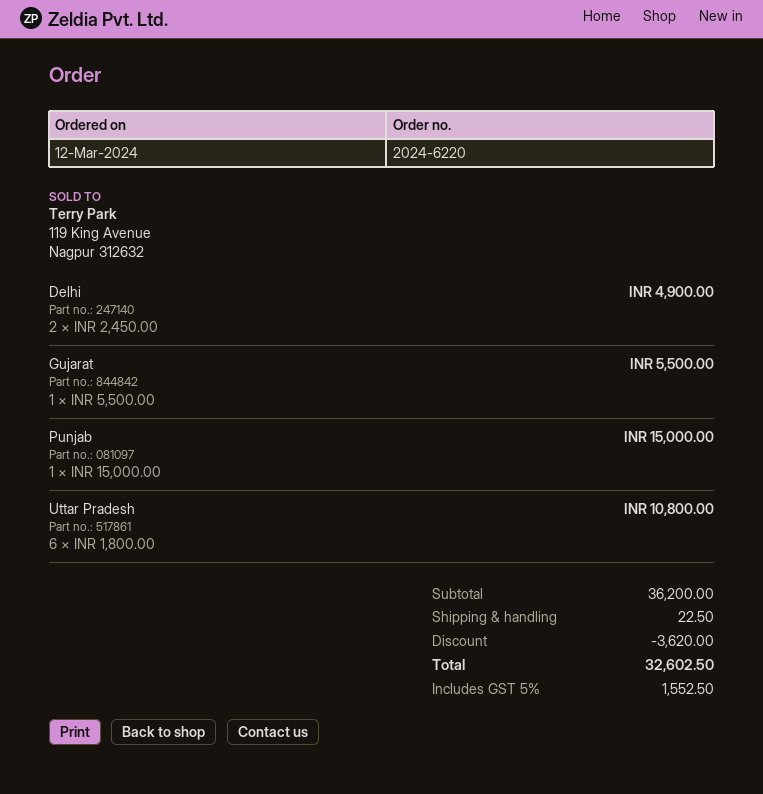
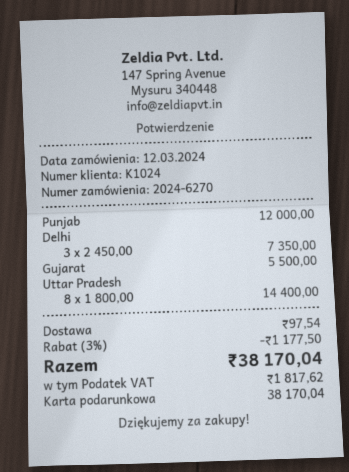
order number: 2024-6220 -> 2024-6270
Delhi: 2 x 2450.00 = 4900.00 -> 3 x 2450.00 = 7350.00
Punjab: 1 x 15000.00 = 15000.00 -> 1 x 12000.00 = 12000.00
Uttar Pradesh: 6 x 1800.00 = 10800.00 -> 8 x 1800.00 = 14400.00
discount: 3620.00 -> 1177.50
shipping: 22.50 -> 97.54
tax: 1552.50 -> 1817.62
total: 32602.50 -> 38170.04

